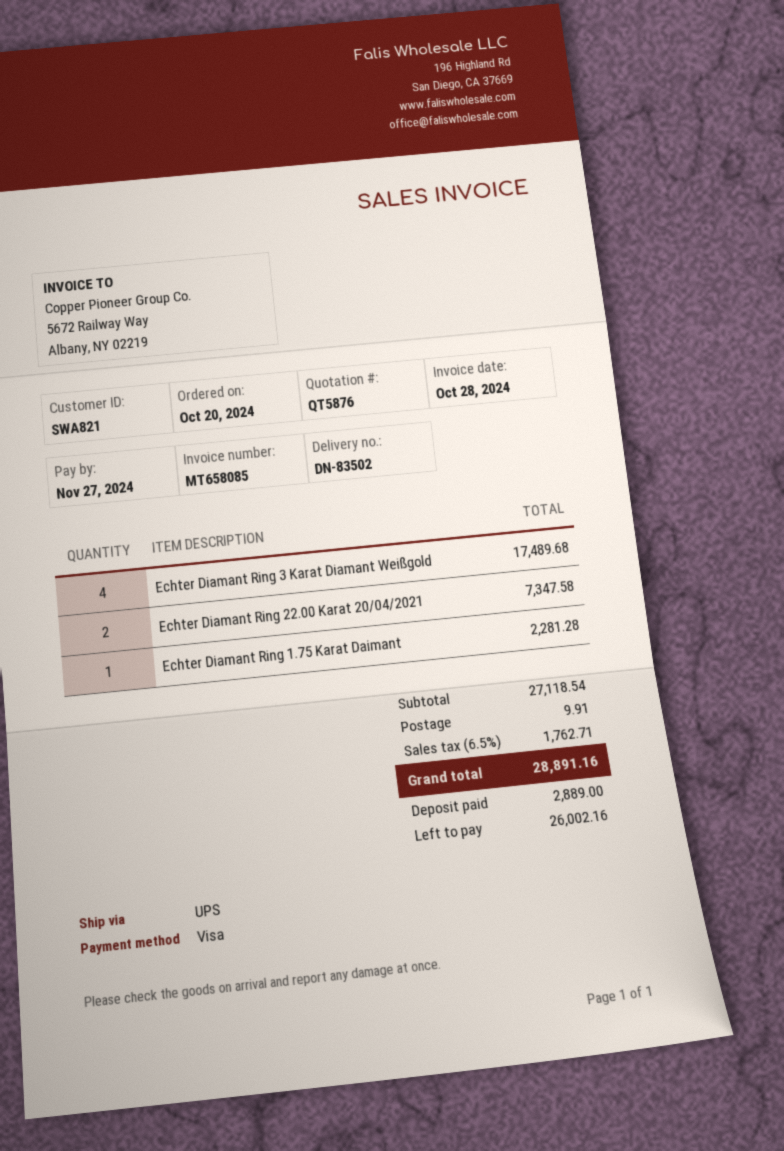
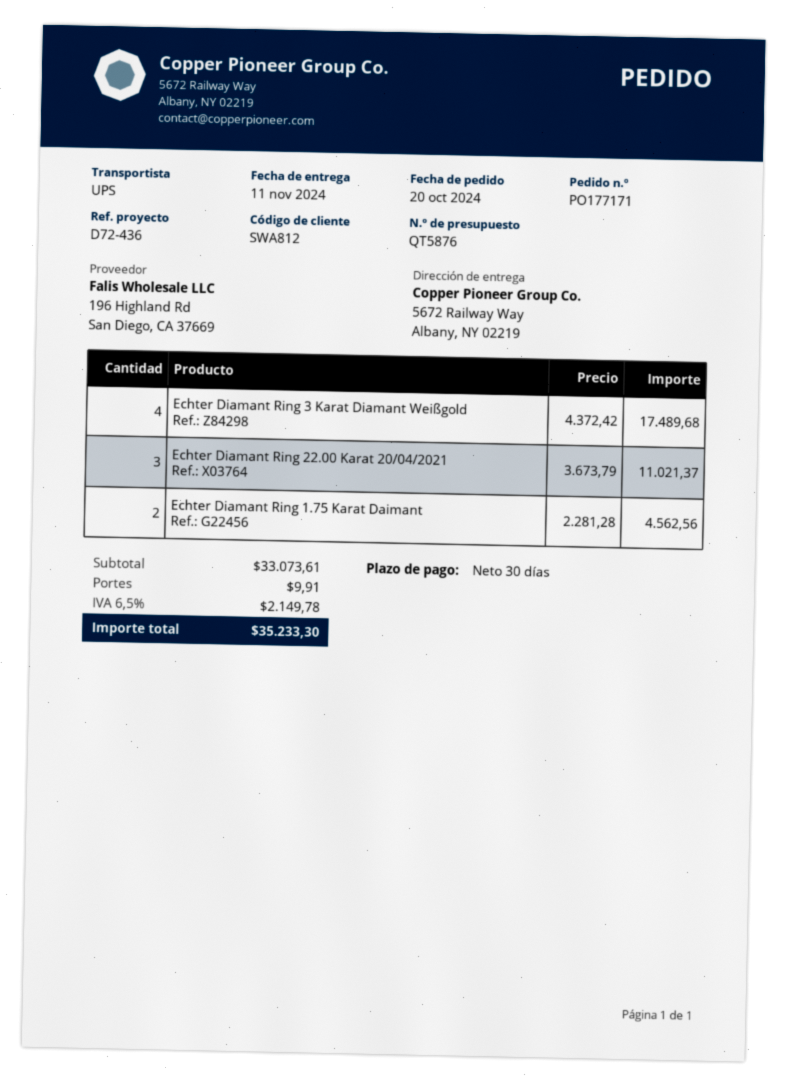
customer number: SWA821 -> SWA812
Echter Diamant Ring 22.00 Karat 20/04/2021: 2 for 7347.58 -> 3 for 11021.37
Echter Diamant Ring 1.75 Karat Daimant: 1 for 2281.28 -> 2 for 4562.56
subtotal: 27118.54 -> 33073.61
tax: 6.5% = 1762.71 -> 6.5% = 2149.78
total: 28891.16 -> 35233.30

